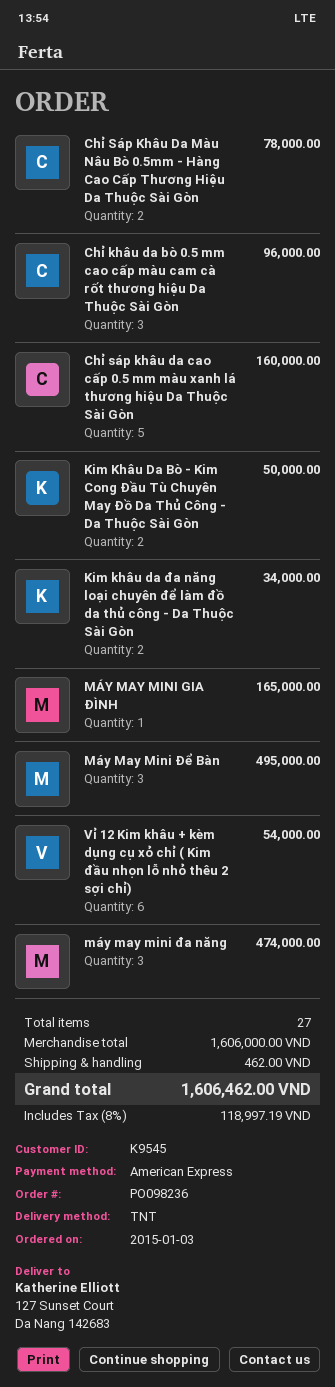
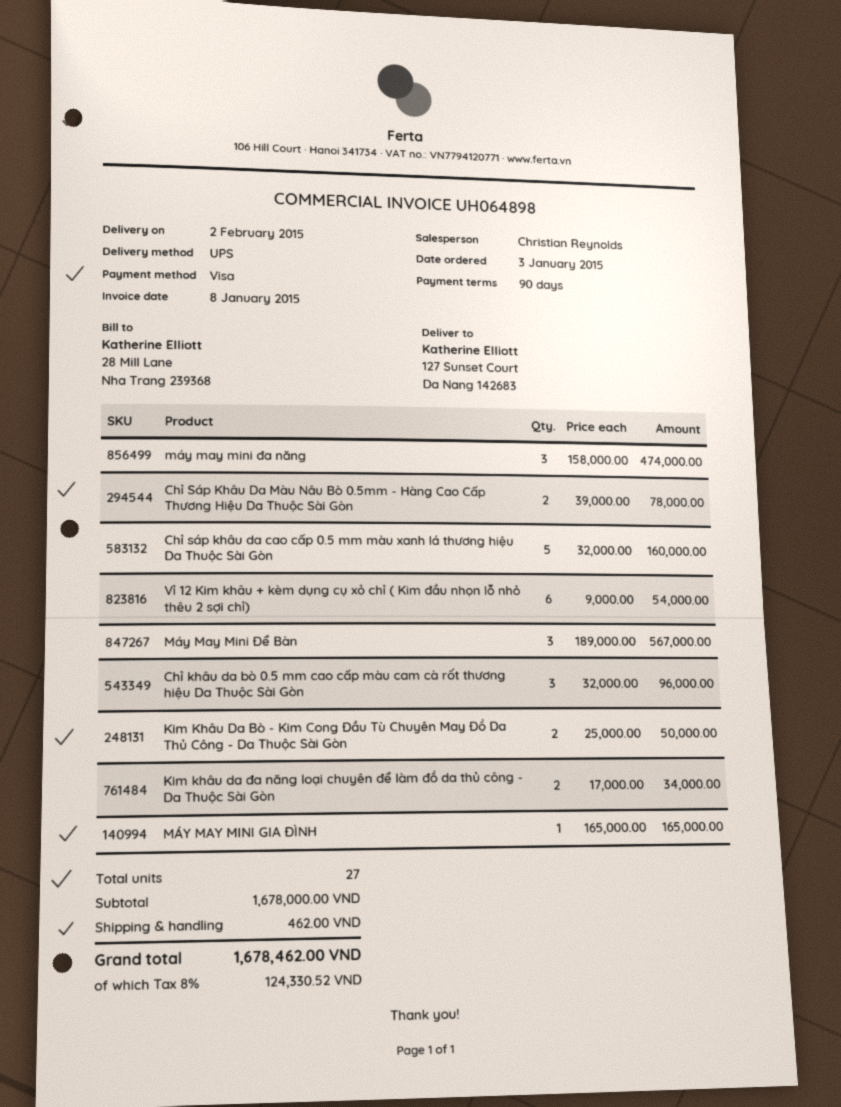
payment method: American Express -> Visa
shipping method: TNT -> UPS
Máy May Mini Để Bàn: 3 for 495000.00 -> 3 for 567000.00
subtotal: 1606000.00 -> 1678000.00
tax: 8% = 118997.19 -> 8% = 124330.52
total: 1606462.00 -> 1678462.00

